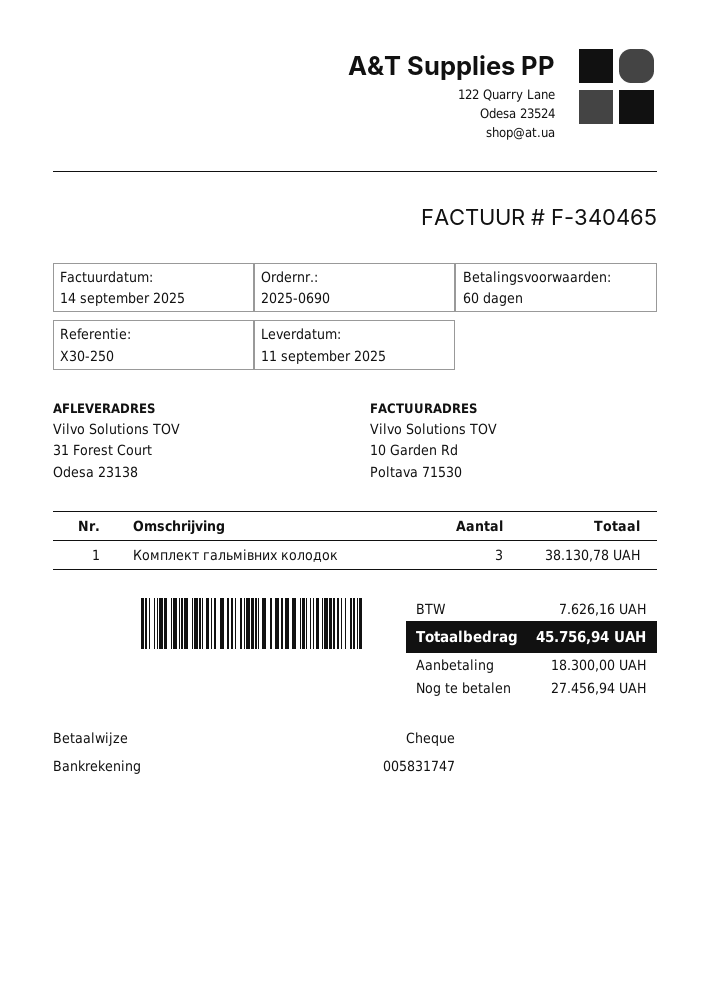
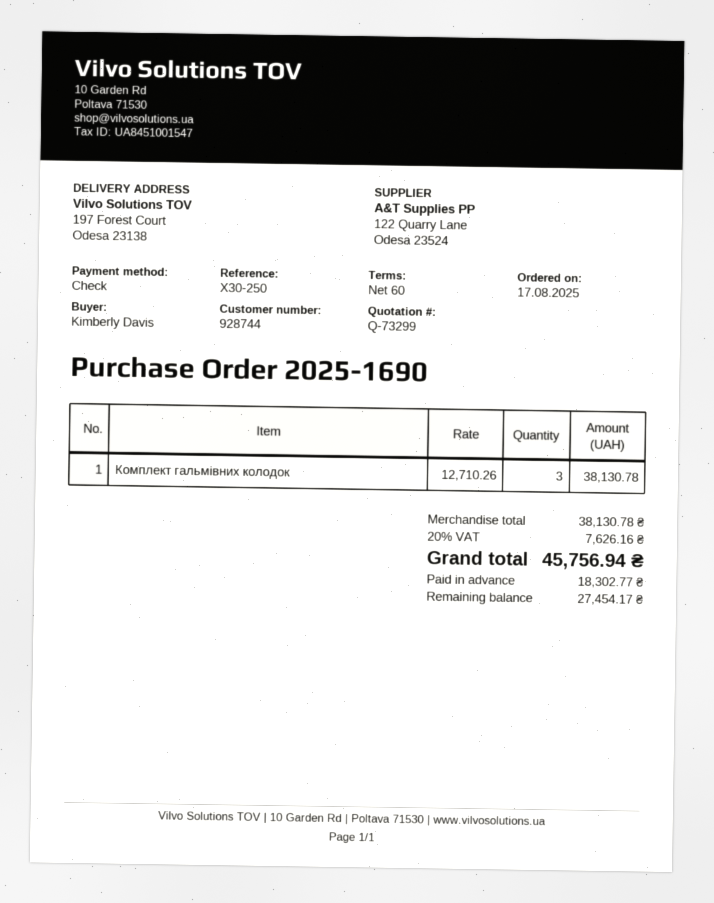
order number: 2025-0690 -> 2025-1690
ship to: 31 Forest Court, Odesa 23138 -> 197 Forest Court, Odesa 23138
deposit: 18300.00 -> 18302.77
balance: 27456.94 -> 27454.17

